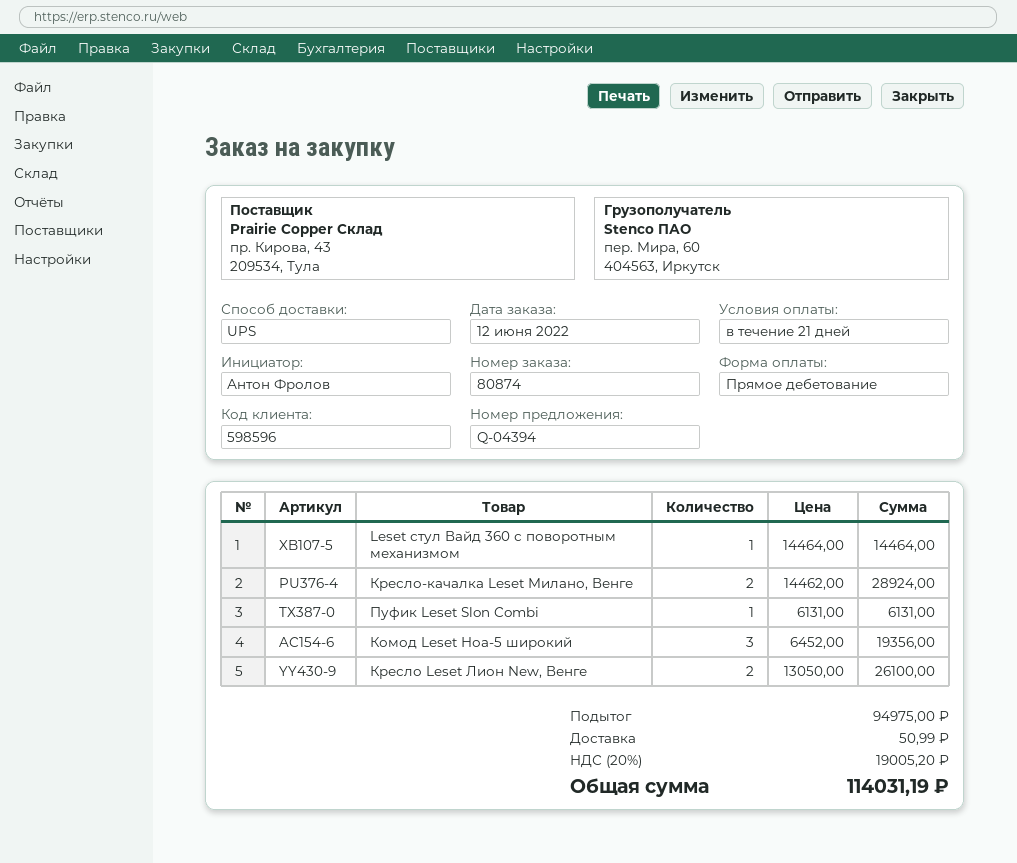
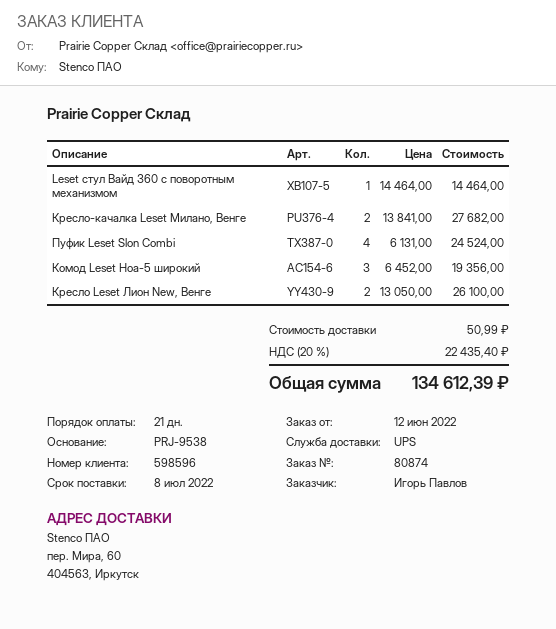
ordered by: Антон Фролов -> Игорь Павлов
Кресло-качалка Leset Милано, Венге: 2 x 14462.00 = 28924.00 -> 2 x 13841.00 = 27682.00
Пуфик Leset Slon Combi: 1 x 6131.00 = 6131.00 -> 4 x 6131.00 = 24524.00
tax: 20% = 19005.20 -> 20% = 22435.40
total: 114031.19 -> 134612.39

